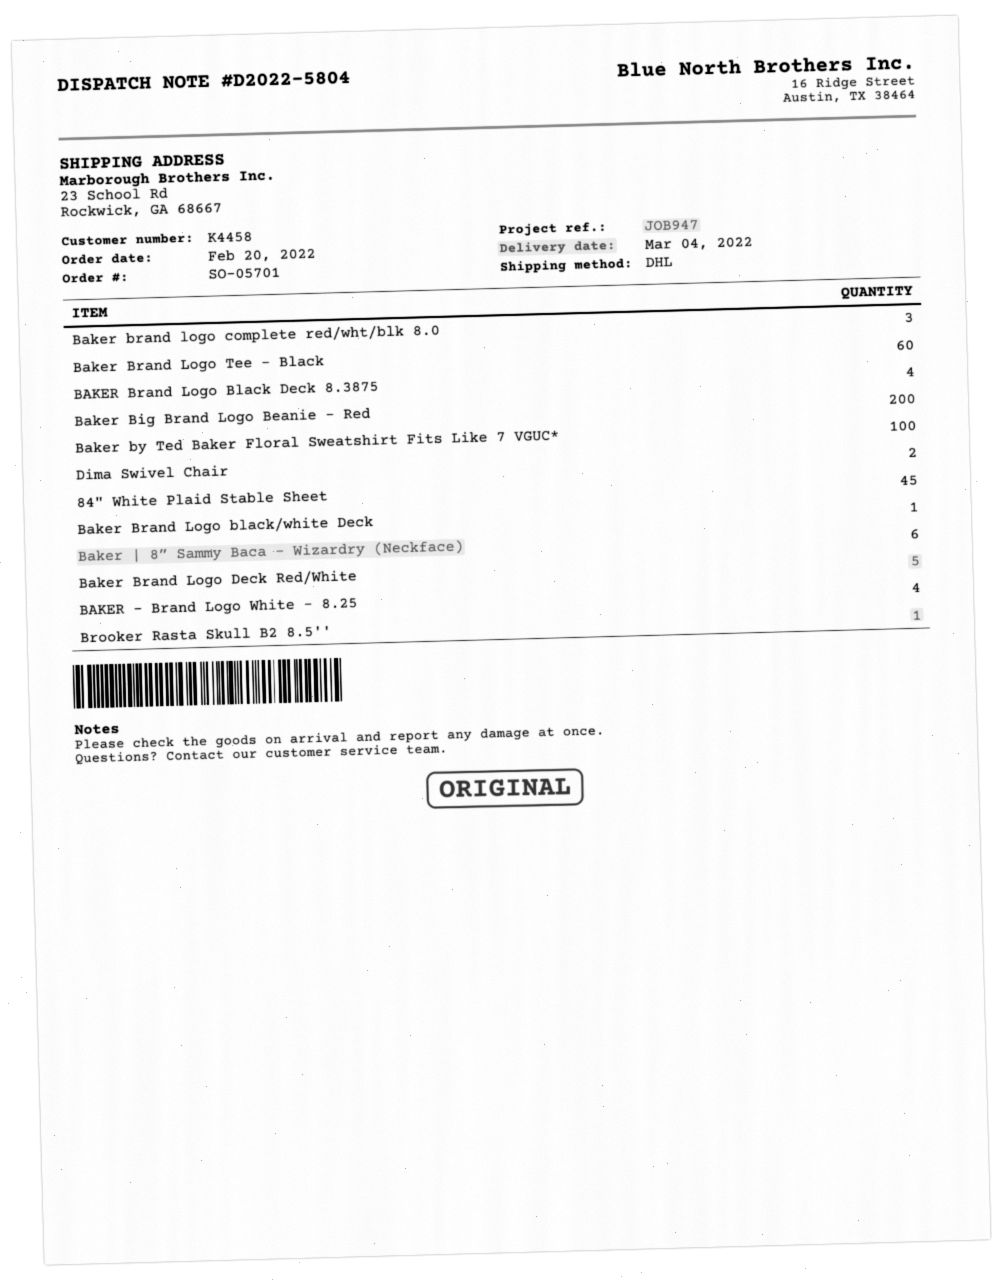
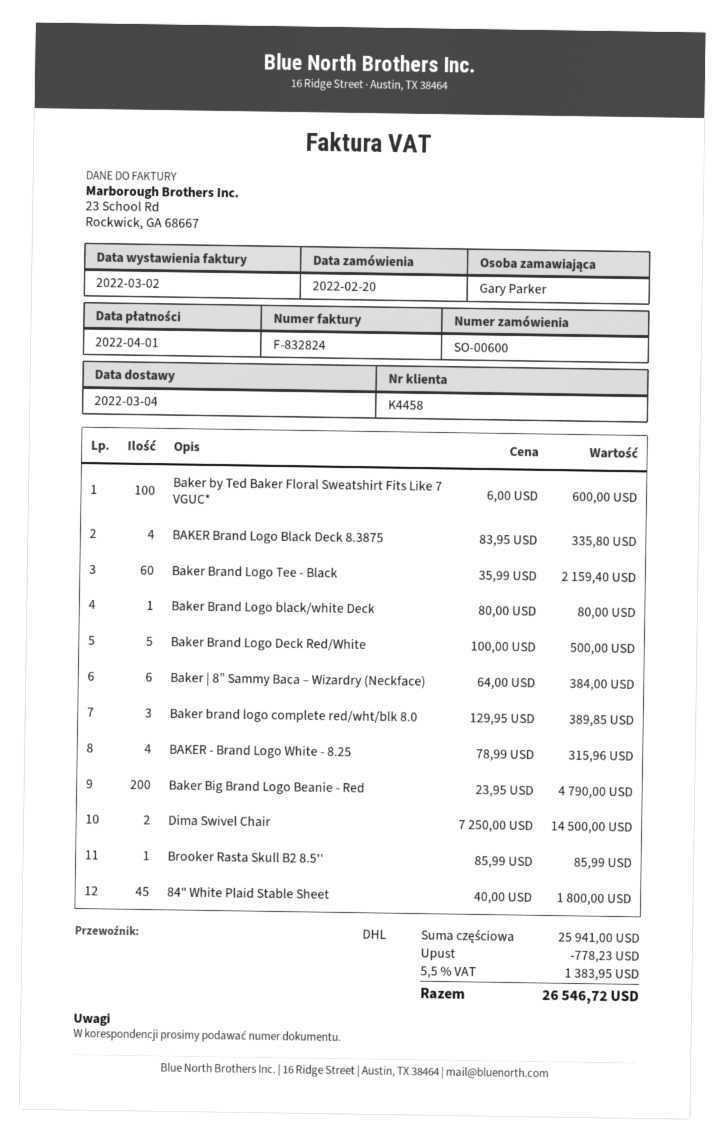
order number: SO-05701 -> SO-00600

